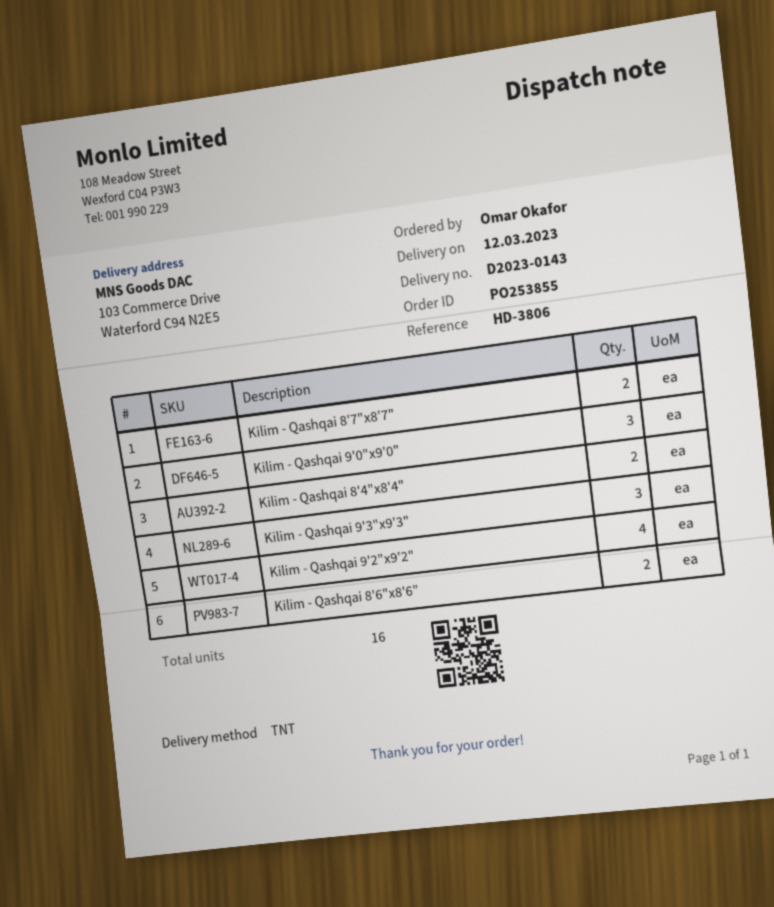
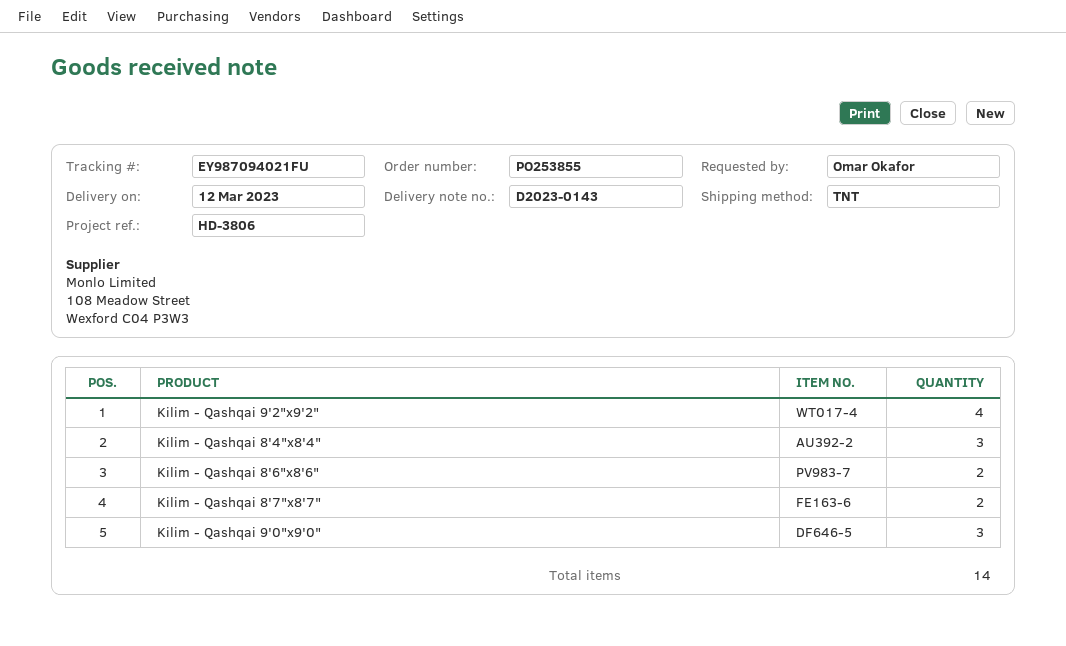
Kilim - Qashqai 8'4"x8'4": 2 -> 3
Kilim - Qashqai 9'3"x9'3": 3 -> none
total quantity: 16 -> 14

